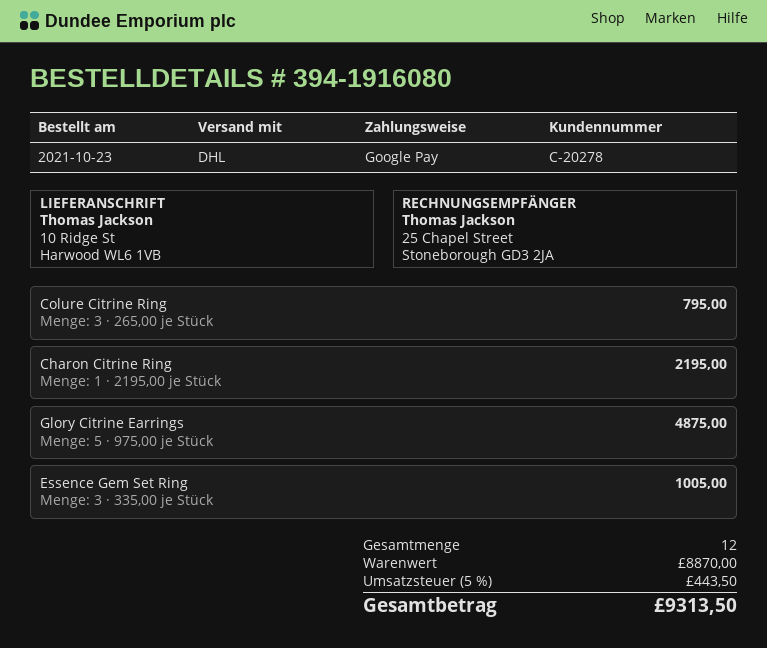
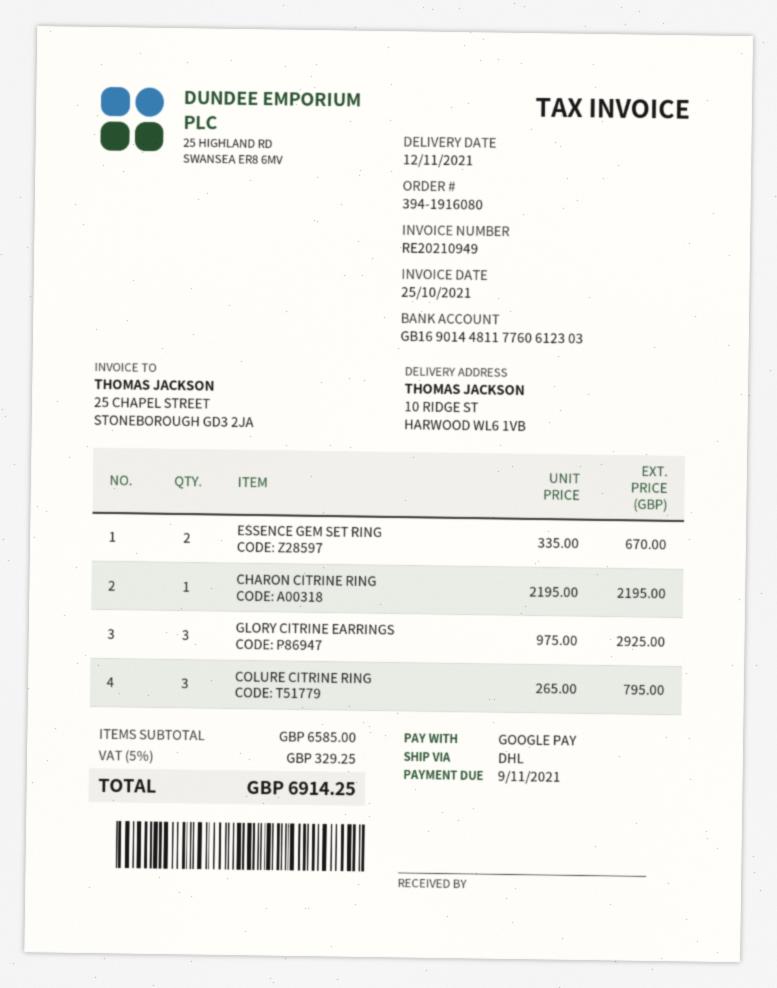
Glory Citrine Earrings: 5 x 975.00 = 4875.00 -> 3 x 975.00 = 2925.00
Essence Gem Set Ring: 3 x 335.00 = 1005.00 -> 2 x 335.00 = 670.00
subtotal: 8870.00 -> 6585.00
tax: 5% = 443.50 -> 5% = 329.25
total: 9313.50 -> 6914.25

